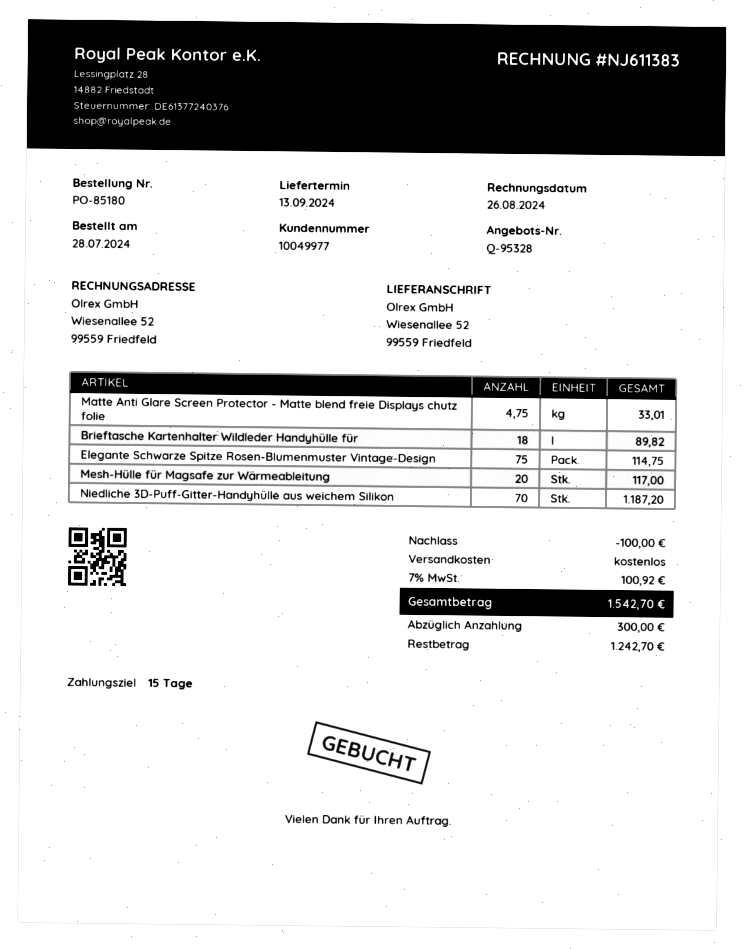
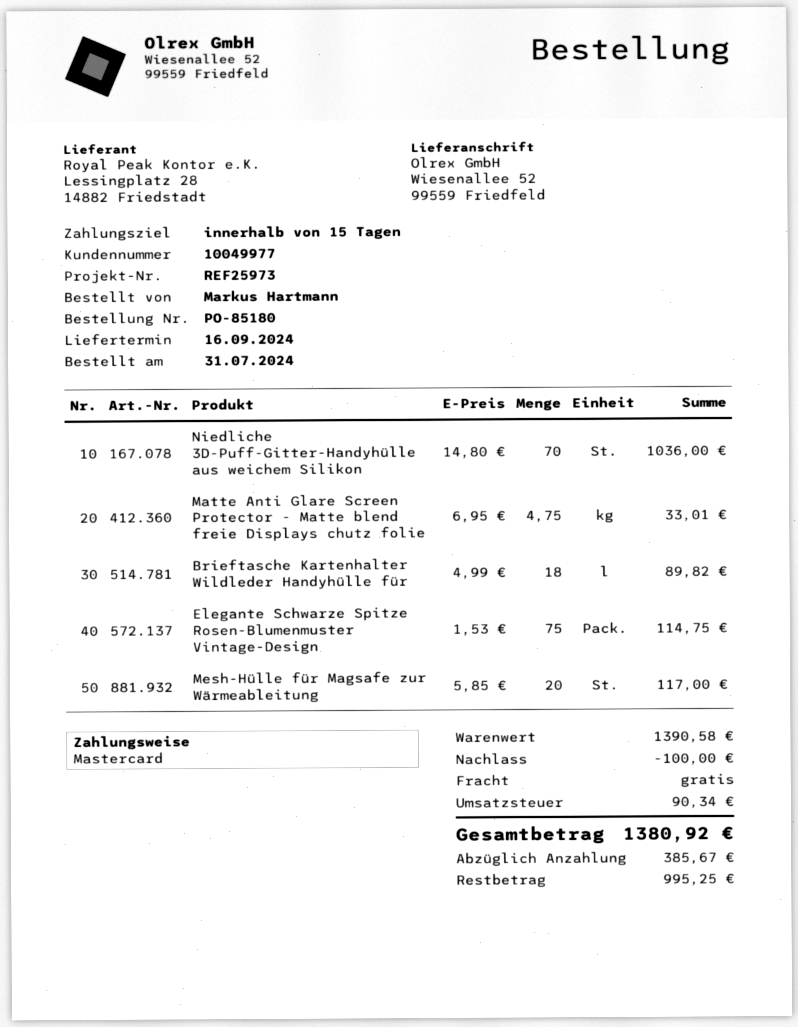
order date: 2024-07-28 -> 2024-07-31
delivery date: 2024-09-13 -> 2024-09-16
Niedliche 3D-Puff-Gitter-Handyhülle aus weichem Silikon: 70 for 1187.20 -> 70 for 1036.00
tax: 100.92 -> 90.34
total: 1542.70 -> 1380.92
deposit: 300.00 -> 385.67
balance: 1242.70 -> 995.25

